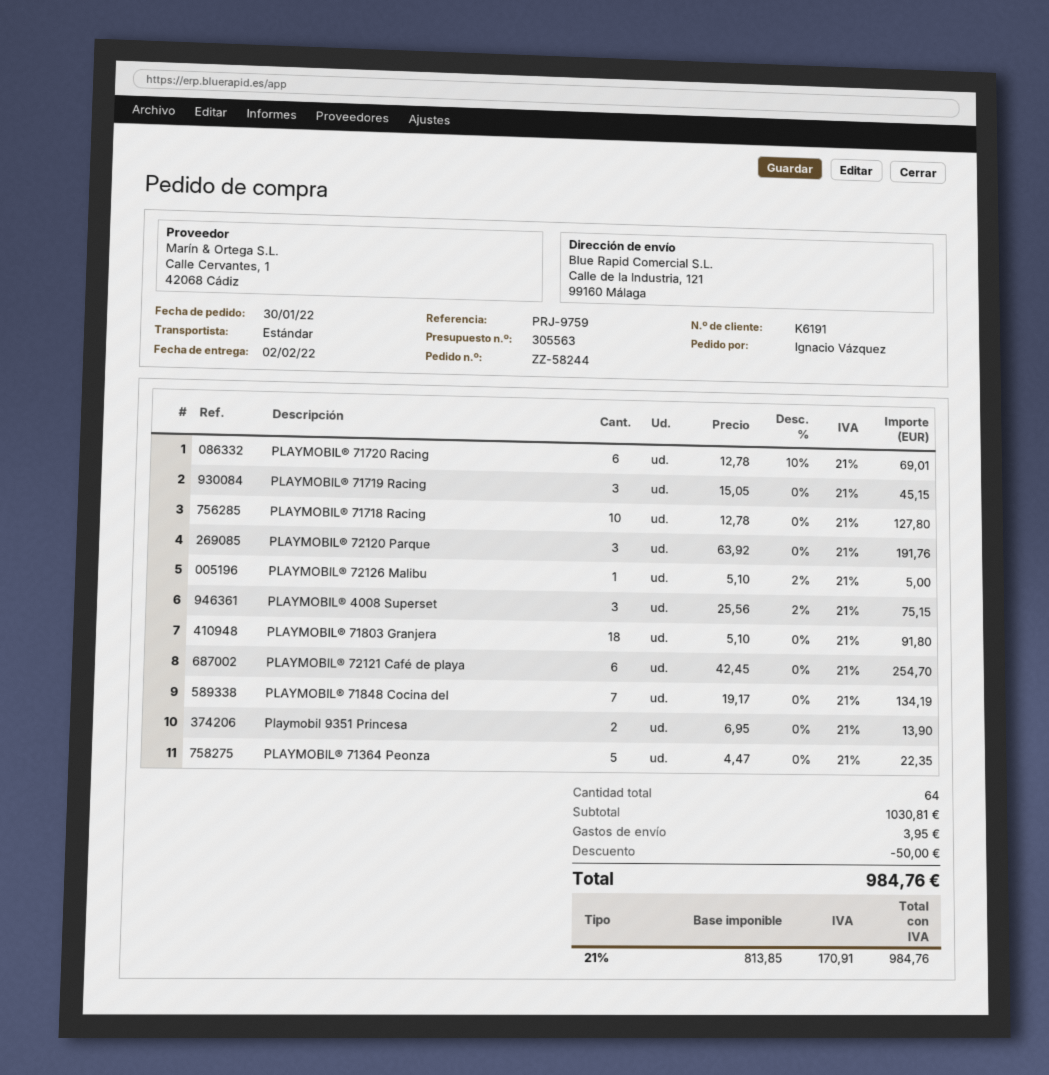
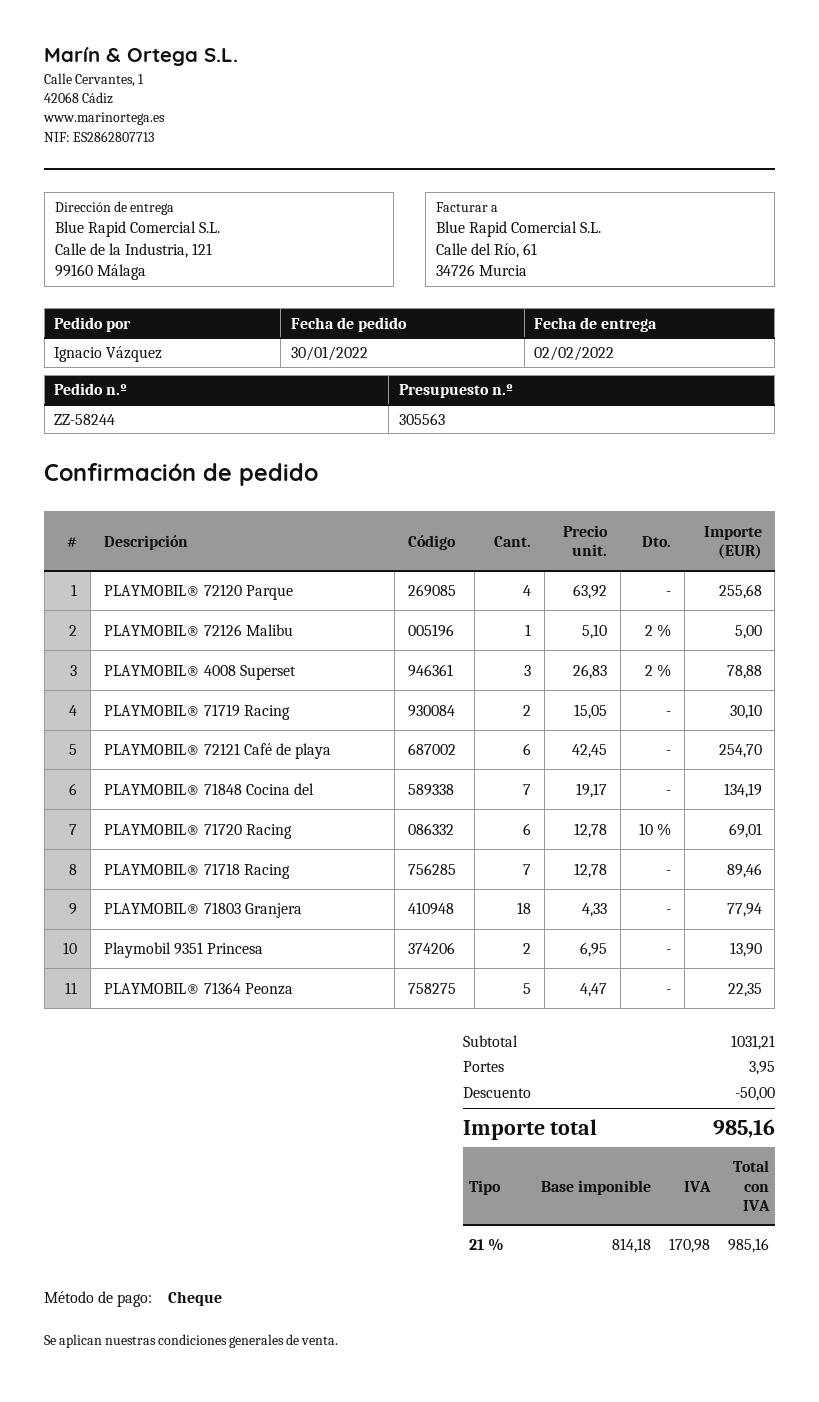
PLAYMOBIL® 71719 Racing: 3 x 15.05 = 45.15 -> 2 x 15.05 = 30.10
PLAYMOBIL® 71718 Racing: 10 x 12.78 = 127.80 -> 7 x 12.78 = 89.46
PLAYMOBIL® 72120 Parque: 3 x 63.92 = 191.76 -> 4 x 63.92 = 255.68
PLAYMOBIL® 4008 Superset: 3 x 25.56 - 2% = 75.15 -> 3 x 26.83 - 2% = 78.88
PLAYMOBIL® 71803 Granjera: 18 x 5.10 = 91.80 -> 18 x 4.33 = 77.94
subtotal: 1030.81 -> 1031.21
net: 813.85 -> 814.18
tax: 21% = 170.91 -> 21% = 170.98
total: 984.76 -> 985.16

